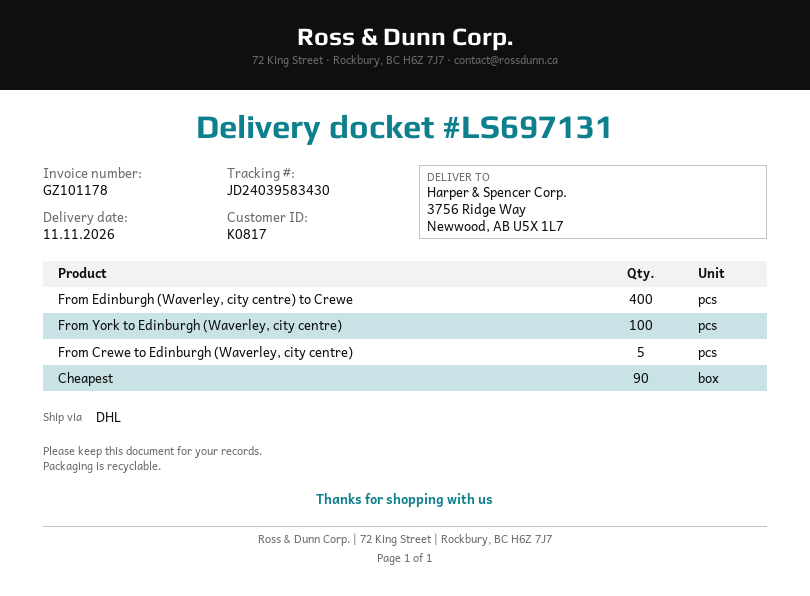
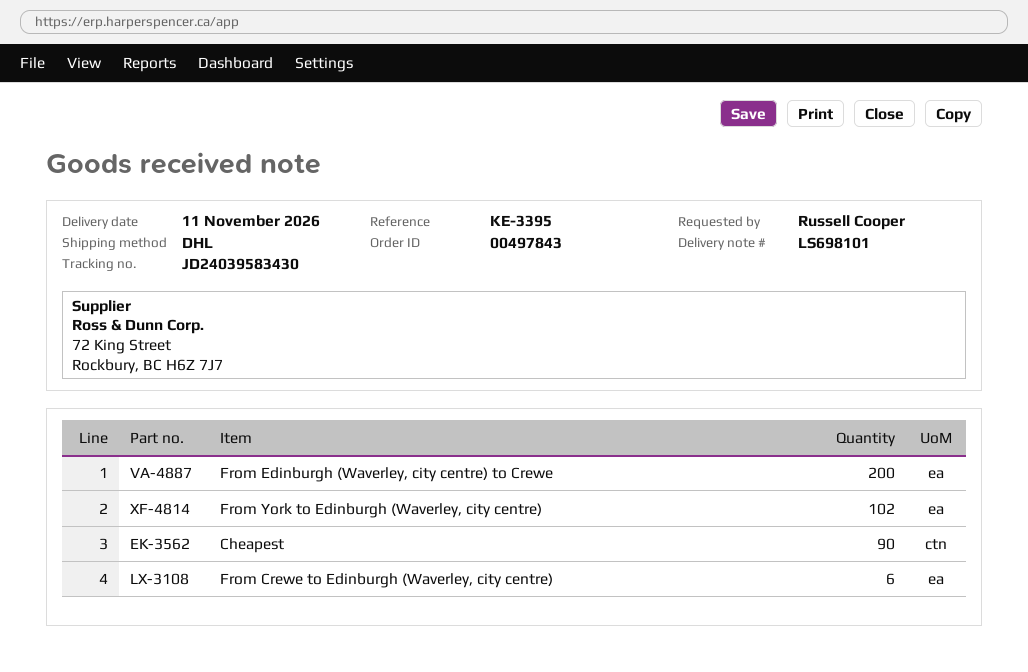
delivery note number: LS697131 -> LS698101
From Edinburgh (Waverley, city centre) to Crewe: 400 -> 200
From York to Edinburgh (Waverley, city centre): 100 -> 102
From Crewe to Edinburgh (Waverley, city centre): 5 -> 6

